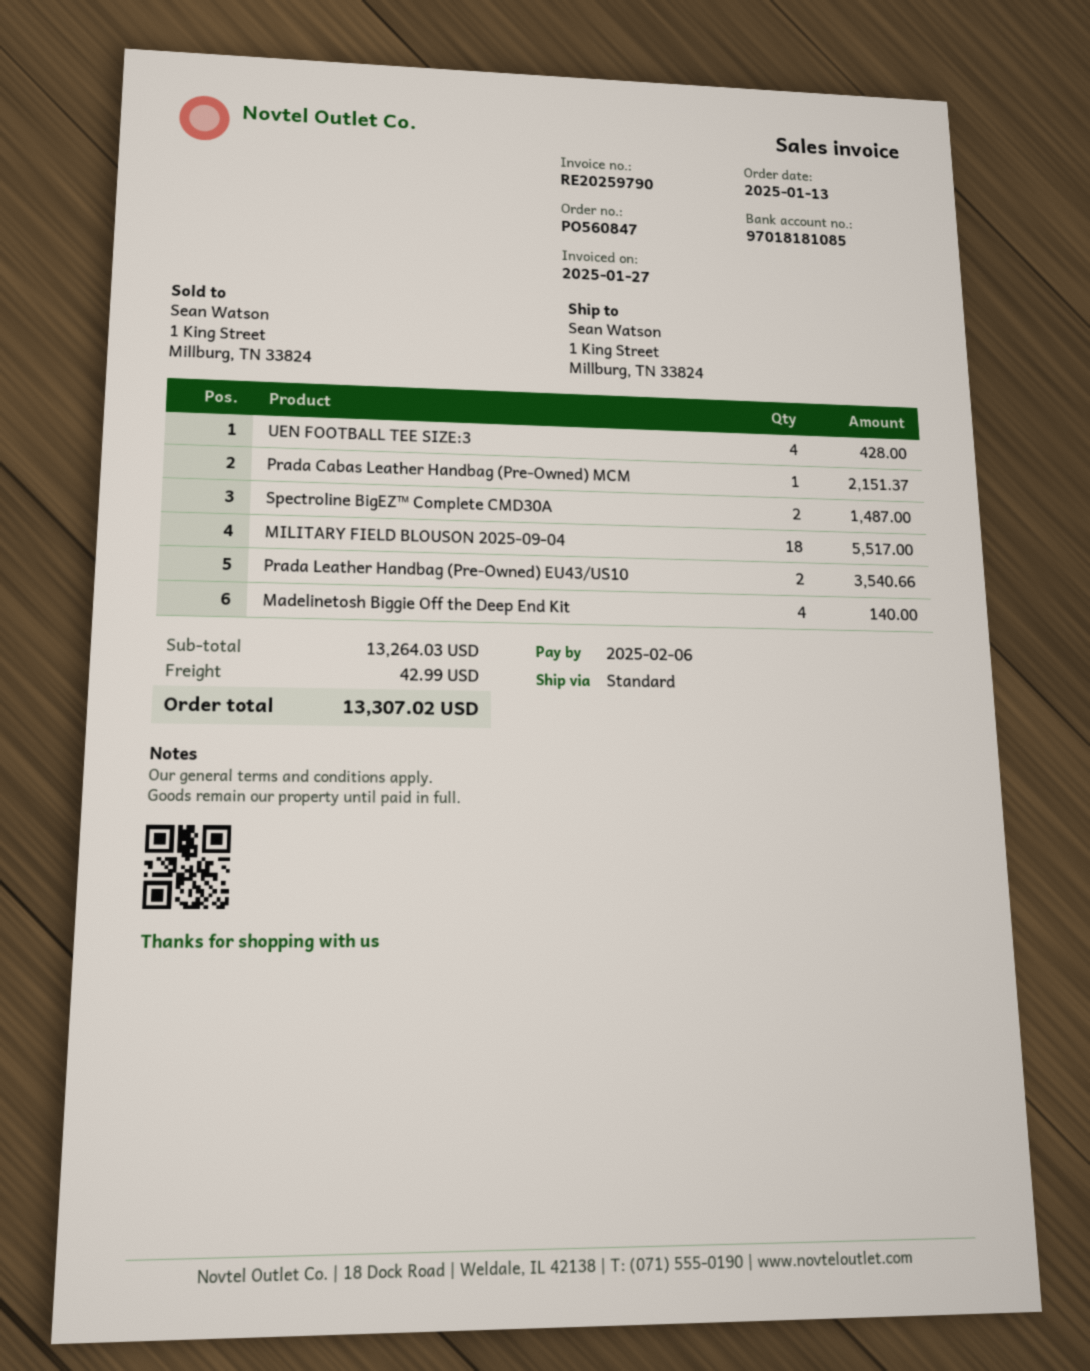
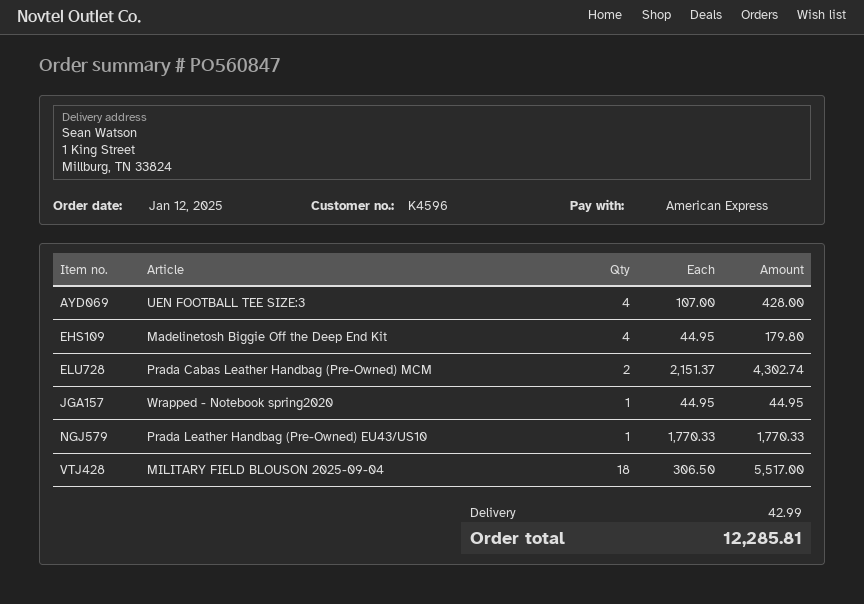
order date: 2025-01-13 -> 2025-01-12
Prada Cabas Leather Handbag (Pre-Owned) MCM: 1 for 2151.37 -> 2 for 4302.74
Spectroline BigEZ™ Complete CMD30A: 2 for 1487.00 -> none
Prada Leather Handbag (Pre-Owned) EU43/US10: 2 for 3540.66 -> 1 for 1770.33
Madelinetosh Biggie Off the Deep End Kit: 4 for 140.00 -> 4 for 179.80
Wrapped - Notebook spring2020: none -> 1 for 44.95
total: 13307.02 -> 12285.81

